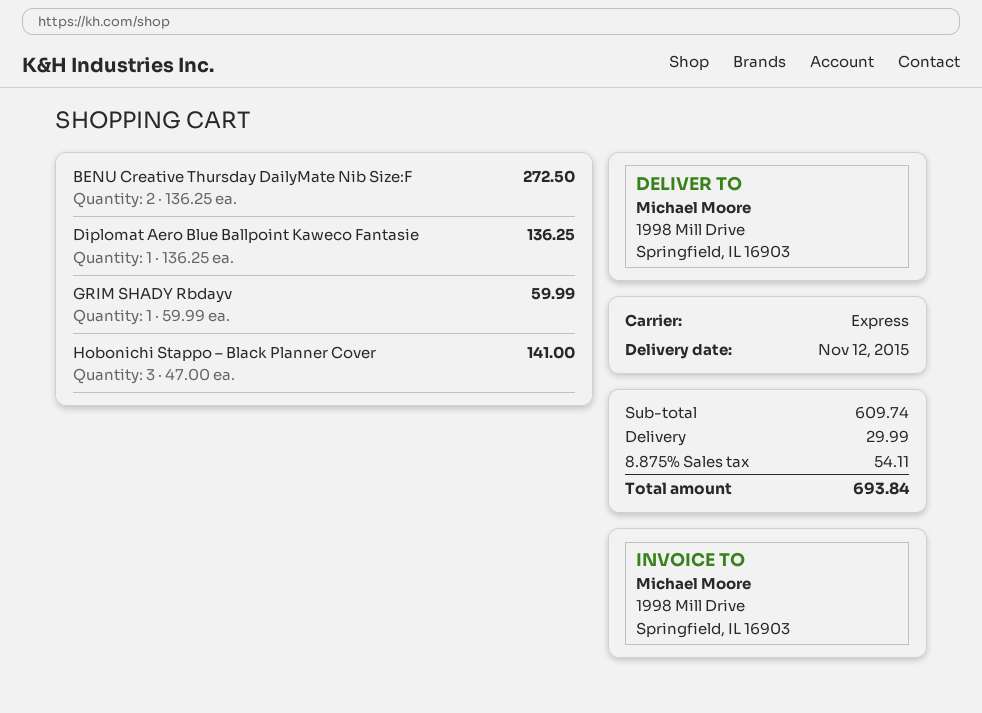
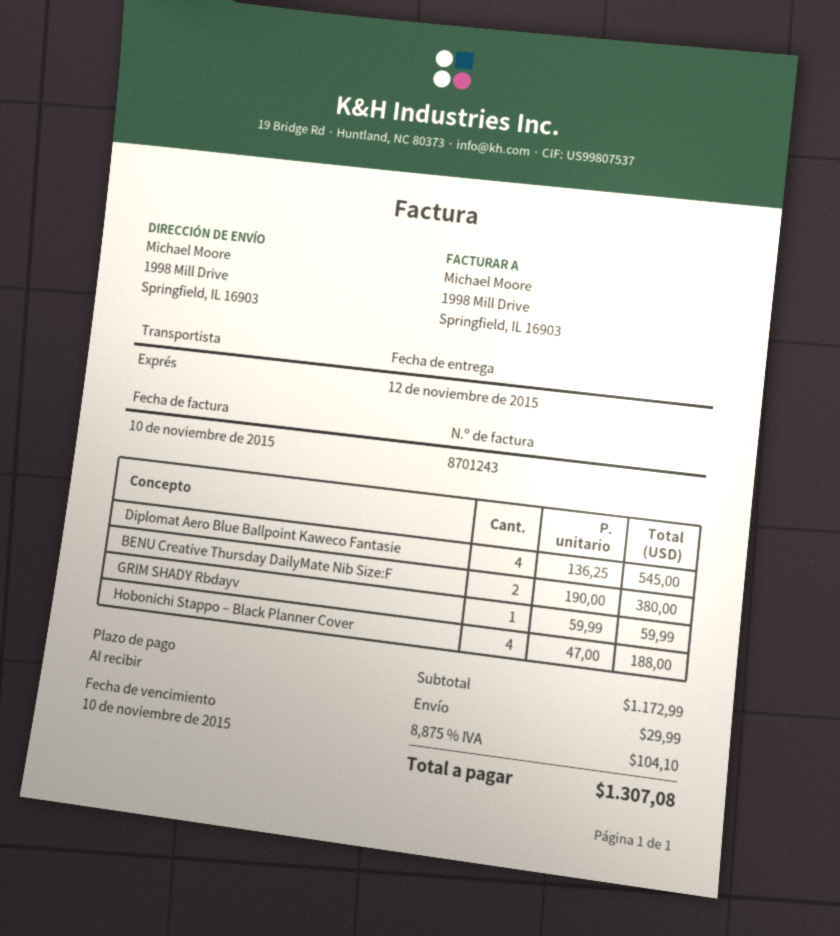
BENU Creative Thursday DailyMate Nib Size:F: 2 x 136.25 = 272.50 -> 2 x 190.00 = 380.00
Diplomat Aero Blue Ballpoint Kaweco Fantasie: 1 x 136.25 = 136.25 -> 4 x 136.25 = 545.00
Hobonichi Stappo – Black Planner Cover: 3 x 47.00 = 141.00 -> 4 x 47.00 = 188.00
subtotal: 609.74 -> 1172.99
tax: 8.875% = 54.11 -> 8.875% = 104.10
total: 693.84 -> 1307.08

